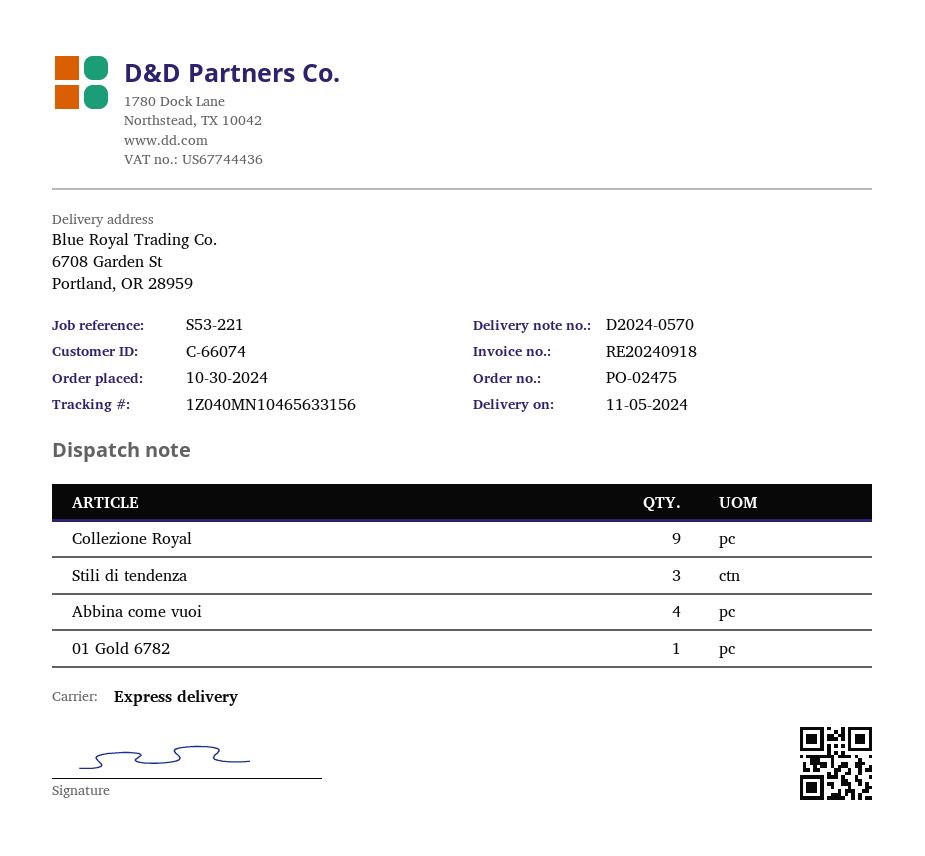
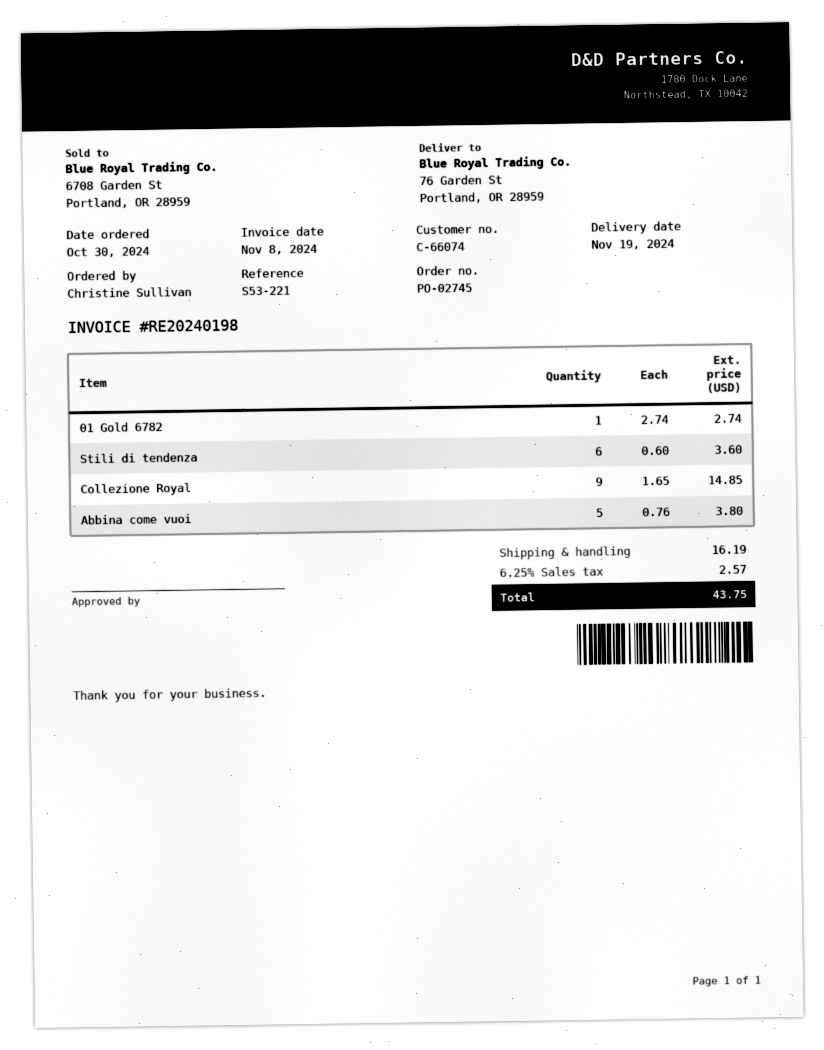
order number: PO-02475 -> PO-02745
delivery date: 2024-11-05 -> 2024-11-19
invoice number: RE20240918 -> RE20240198
ship to: 6708 Garden St, Portland, OR 28959 -> 76 Garden St, Portland, OR 28959
Stili di tendenza: 3 -> 6
Abbina come vuoi: 4 -> 5

